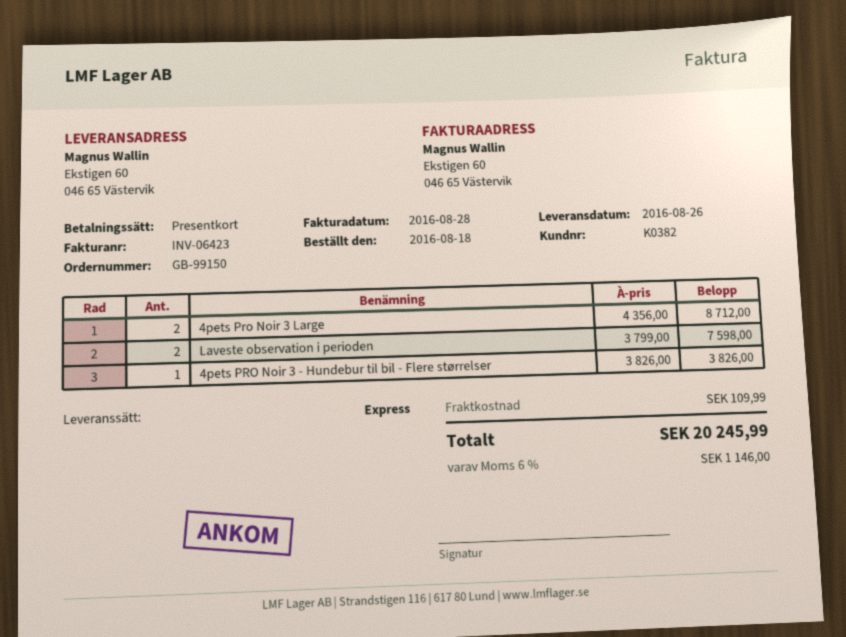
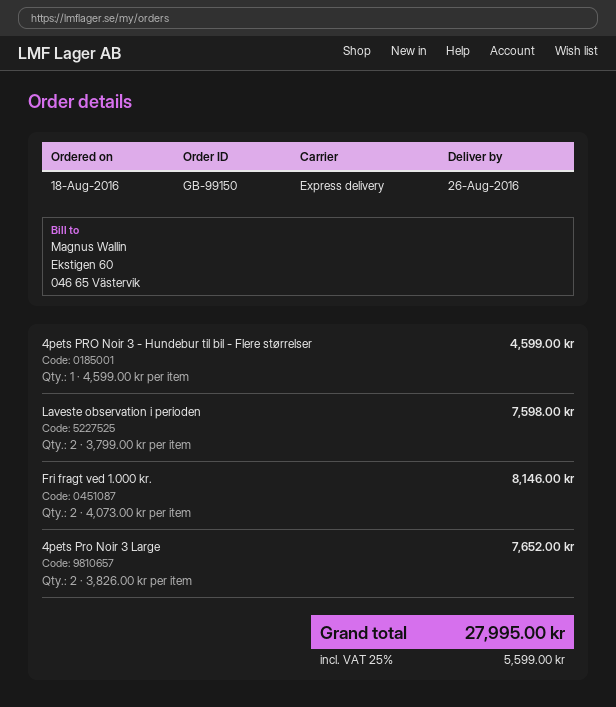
4pets Pro Noir 3 Large: 2 x 4356.00 = 8712.00 -> 2 x 3826.00 = 7652.00
4pets PRO Noir 3 - Hundebur til bil - Flere størrelser: 1 x 3826.00 = 3826.00 -> 1 x 4599.00 = 4599.00
Fri fragt ved 1.000 kr.: none -> 2 x 4073.00 = 8146.00
shipping: 109.99 -> none
tax: 6% = 1146.00 -> 25% = 5599.00
total: 20245.99 -> 27995.00

